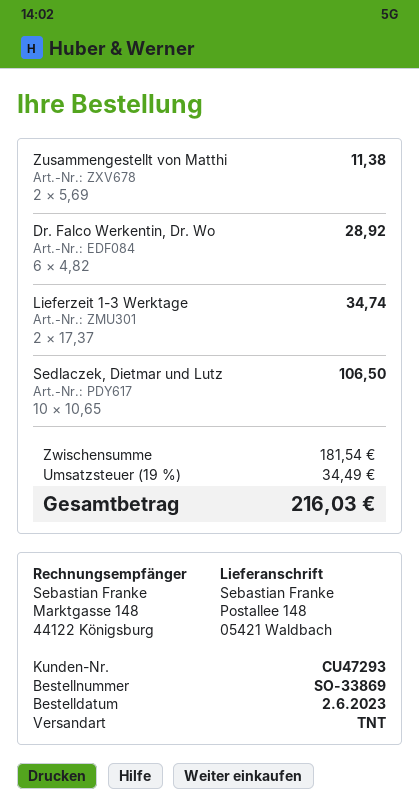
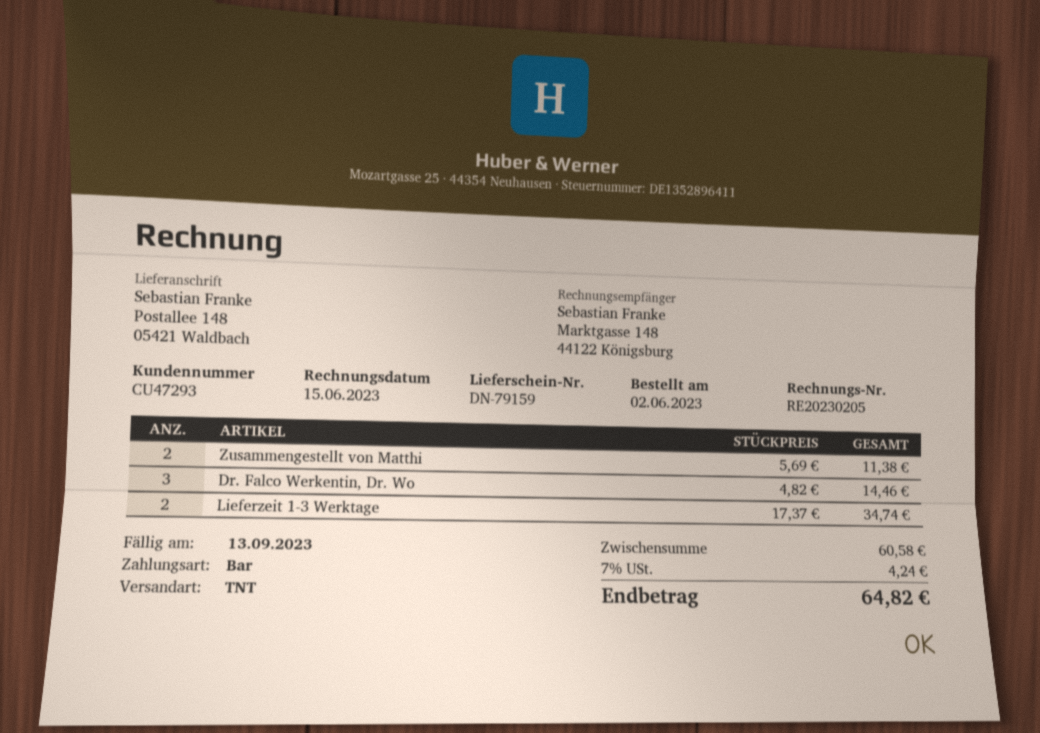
Dr. Falco Werkentin, Dr. Wo: 6 x 4.82 = 28.92 -> 3 x 4.82 = 14.46
Sedlaczek, Dietmar und Lutz: 10 x 10.65 = 106.50 -> none
subtotal: 181.54 -> 60.58
tax: 19% = 34.49 -> 7% = 4.24
total: 216.03 -> 64.82

